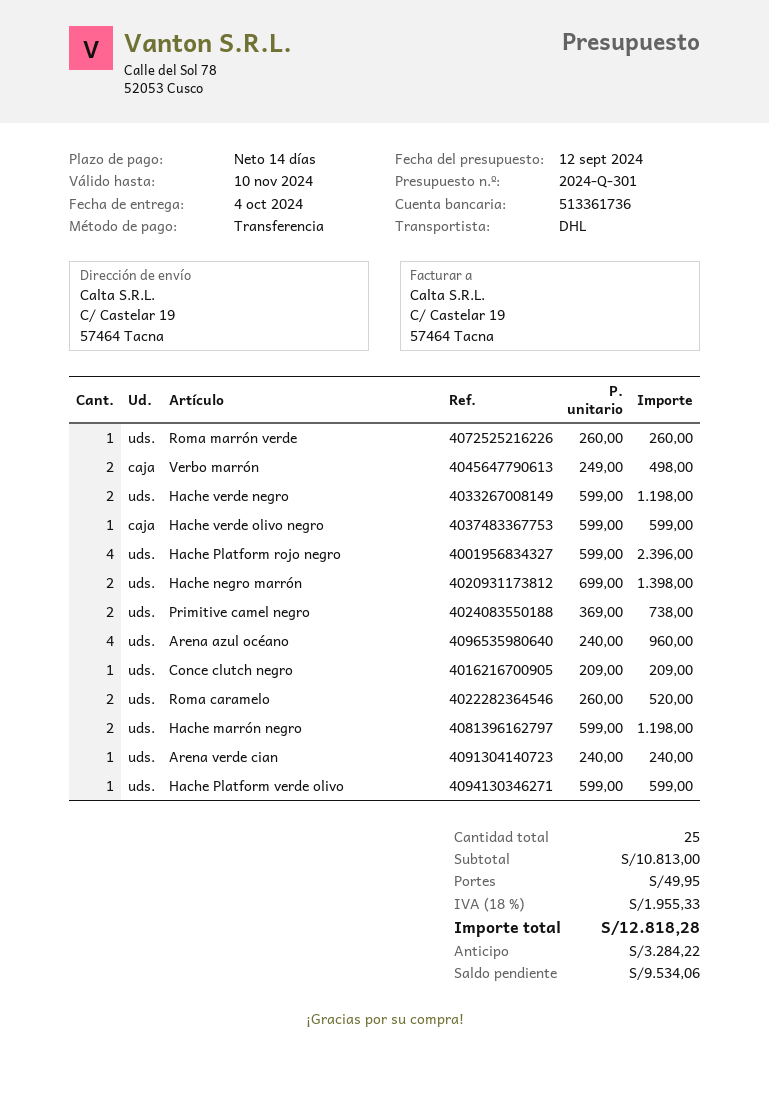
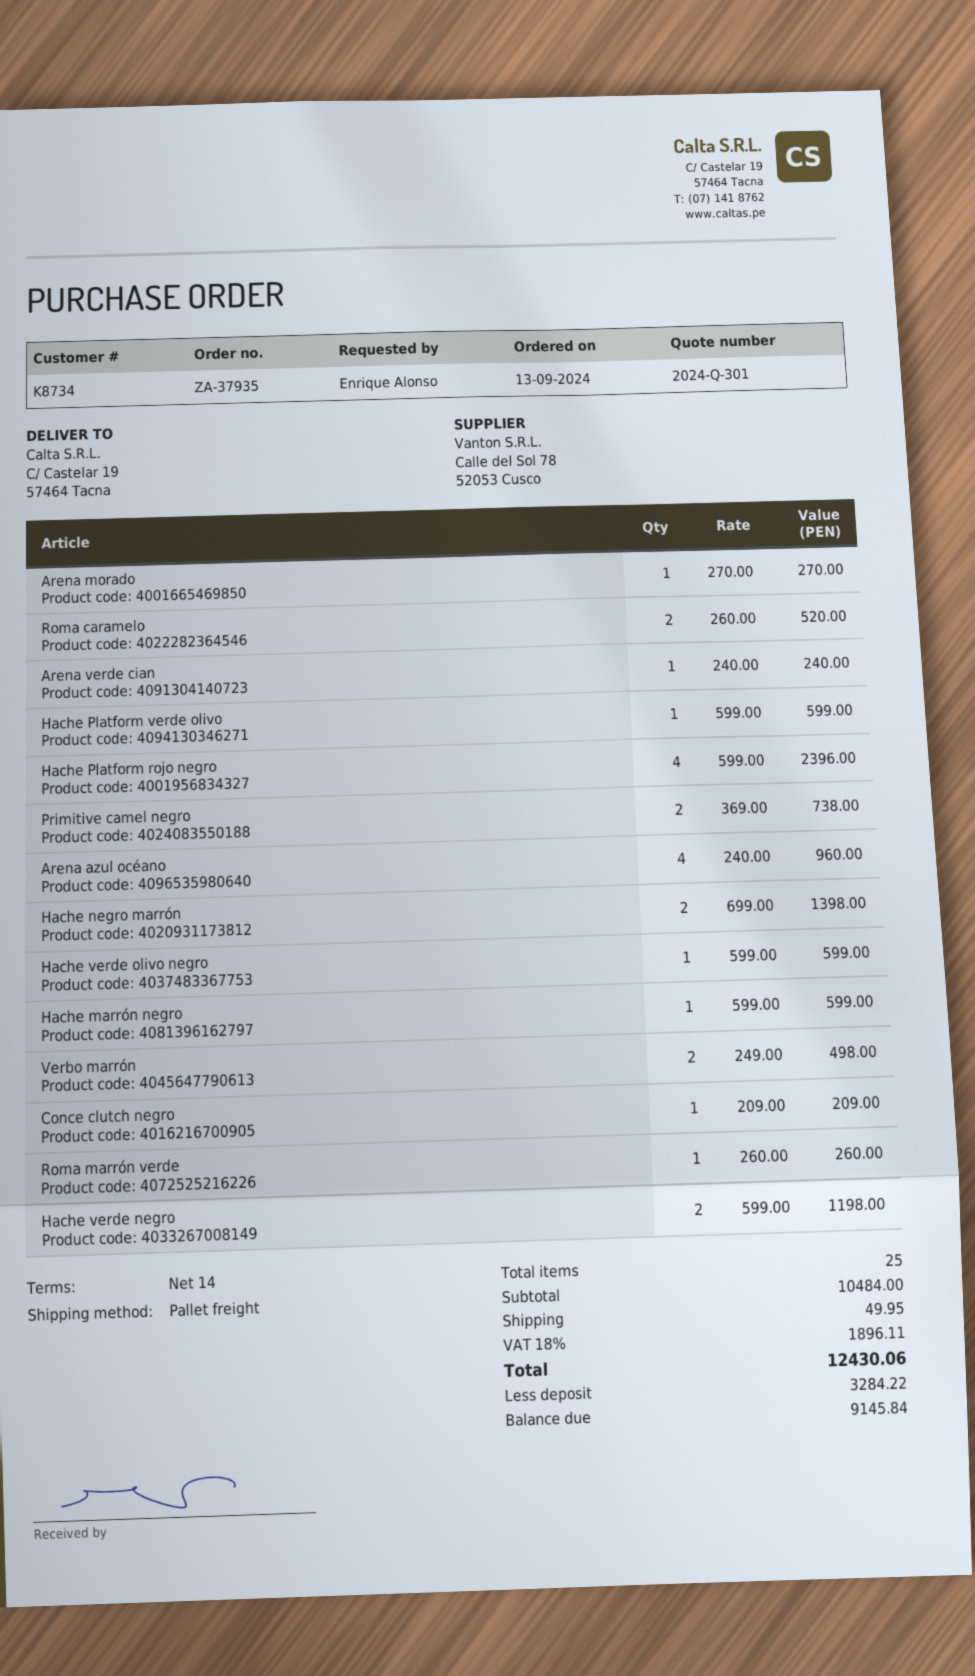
shipping method: DHL -> pallet freight
Hache marrón negro: 2 x 599.00 = 1198.00 -> 1 x 599.00 = 599.00
Arena morado: none -> 1 x 270.00 = 270.00
subtotal: 10813.00 -> 10484.00
tax: 18% = 1955.33 -> 18% = 1896.11
total: 12818.28 -> 12430.06
balance: 9534.06 -> 9145.84

